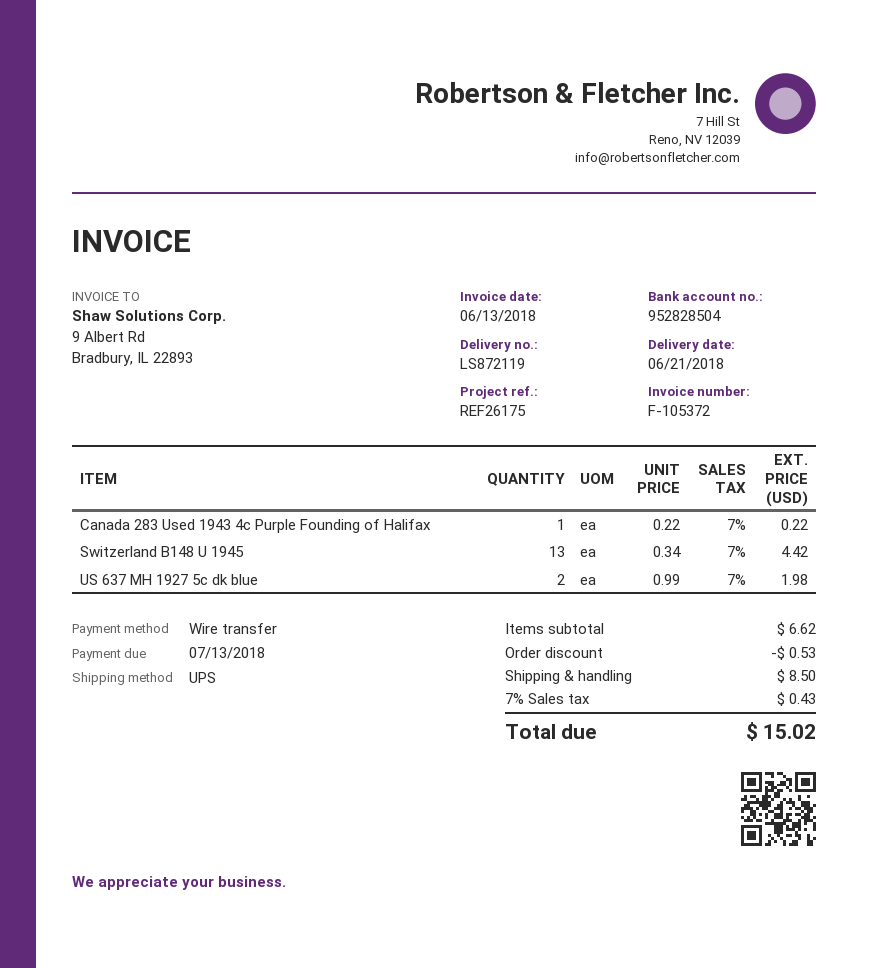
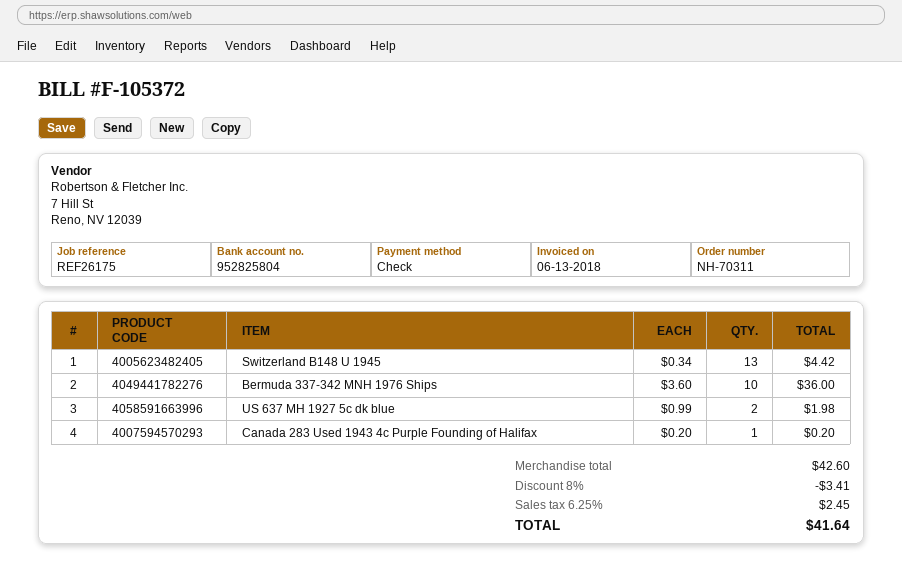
payment method: bank transfer -> cheque
bank account: 952828504 -> 952825804
Canada 283 Used 1943 4c Purple Founding of Halifax: 1 x 0.22 = 0.22 -> 1 x 0.20 = 0.20
Bermuda 337-342 MNH 1976 Ships: none -> 10 x 3.60 = 36.00
subtotal: 6.62 -> 42.60
discount: 0.53 -> 3.41
shipping: 8.50 -> none
tax: 7% = 0.43 -> 6.25% = 2.45
total: 15.02 -> 41.64

